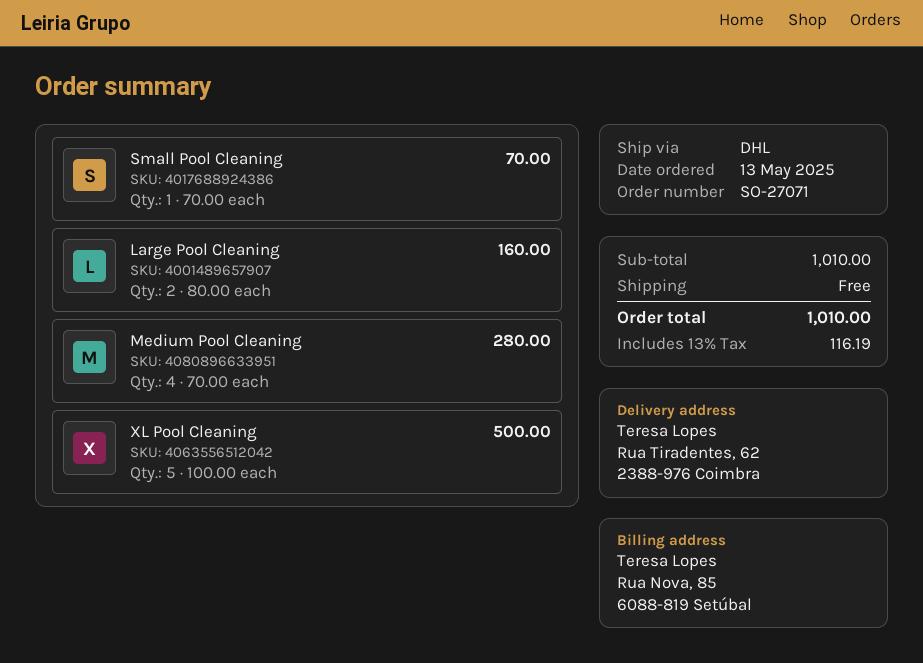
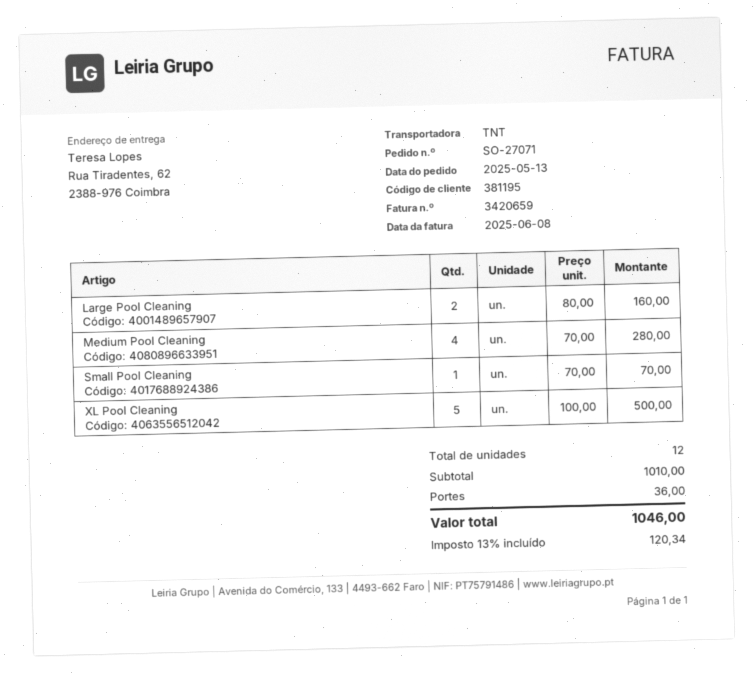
shipping method: DHL -> TNT
shipping: 0.00 -> 36.00
tax: 13% = 116.19 -> 13% = 120.34
total: 1010.00 -> 1046.00

